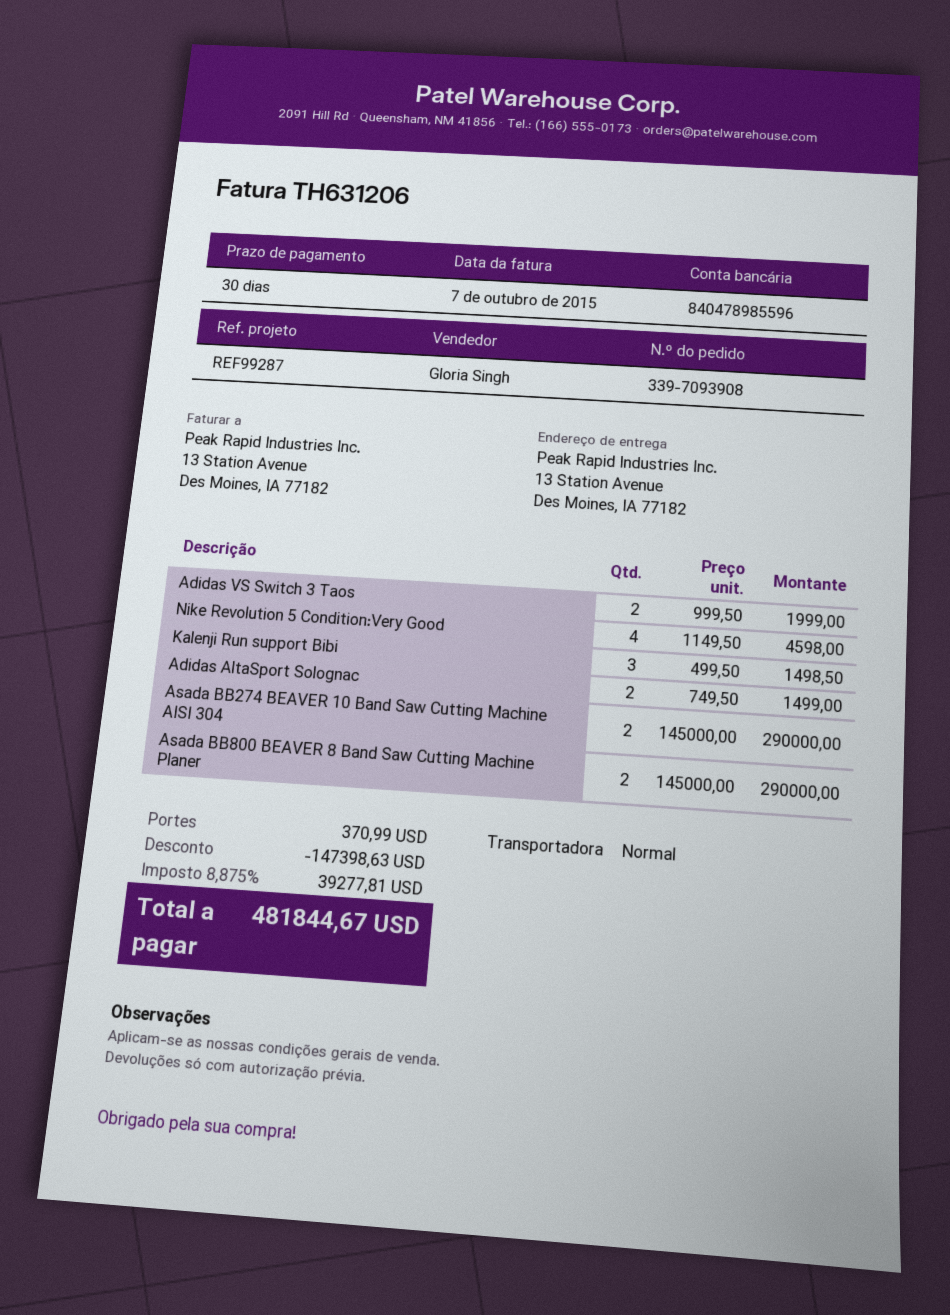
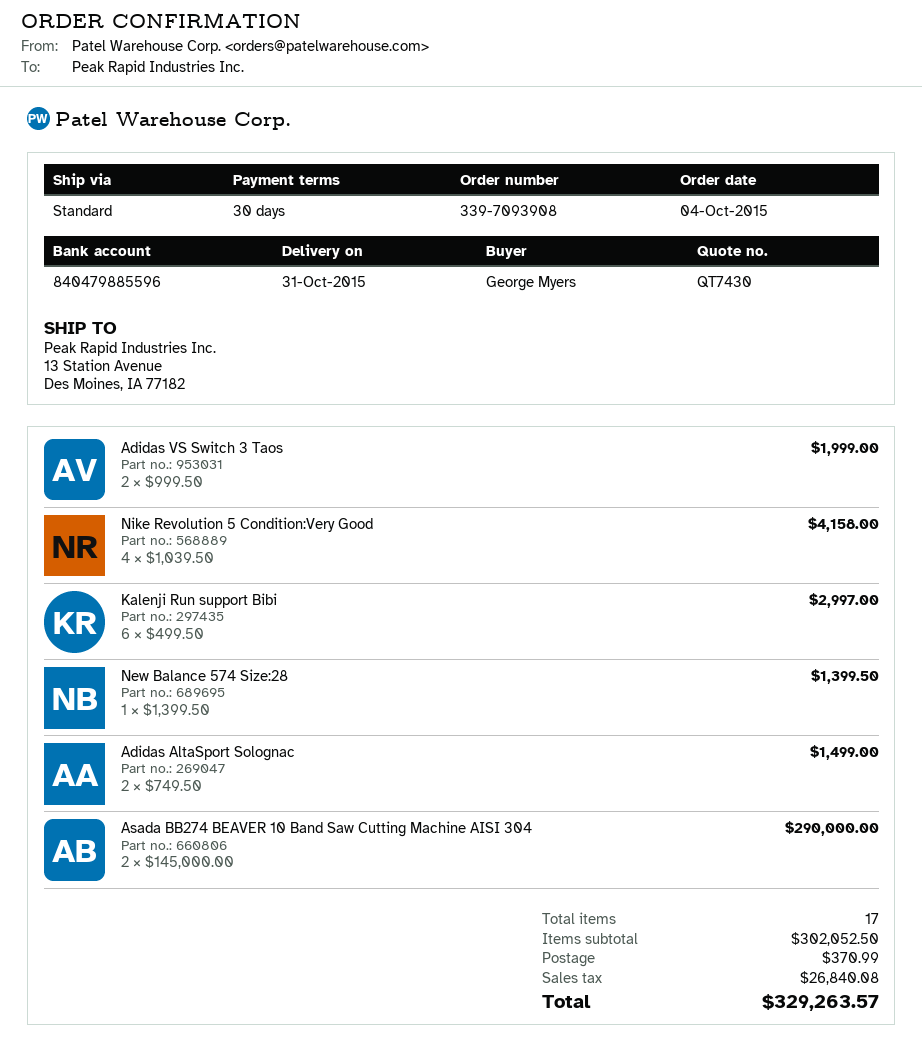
bank account: 840478985596 -> 840479885596
Nike Revolution 5 Condition:Very Good: 4 x 1149.50 = 4598.00 -> 4 x 1039.50 = 4158.00
Kalenji Run support Bibi: 3 x 499.50 = 1498.50 -> 6 x 499.50 = 2997.00
Asada BB800 BEAVER 8 Band Saw Cutting Machine Planer: 2 x 145000.00 = 290000.00 -> none
New Balance 574 Size:28: none -> 1 x 1399.50 = 1399.50
discount: 147398.63 -> none
tax: 39277.81 -> 26840.08
total: 481844.67 -> 329263.57

